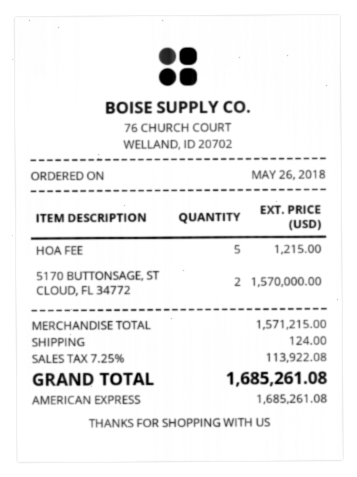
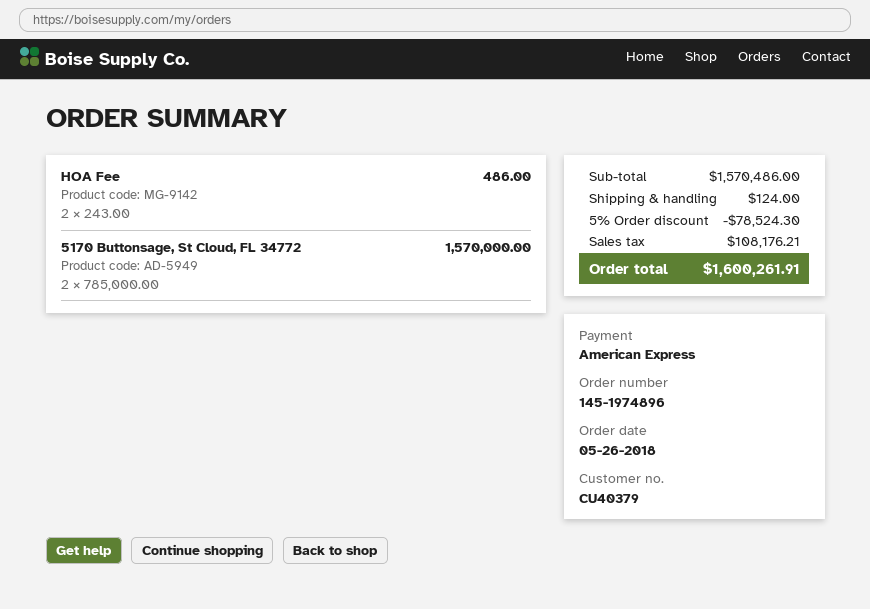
HOA FEE: 5 for 1215.00 -> 2 for 486.00
subtotal: 1571215.00 -> 1570486.00
discount: none -> 5% = 78524.30
tax: 113922.08 -> 108176.21
total: 1685261.08 -> 1600261.91

